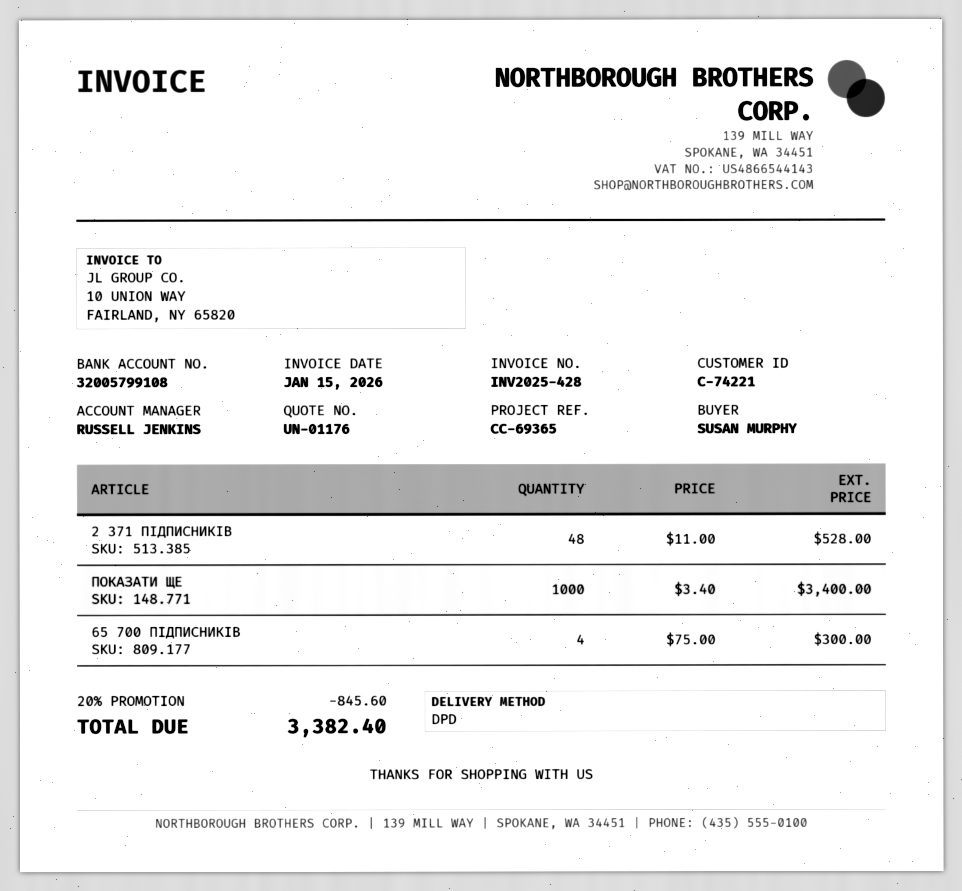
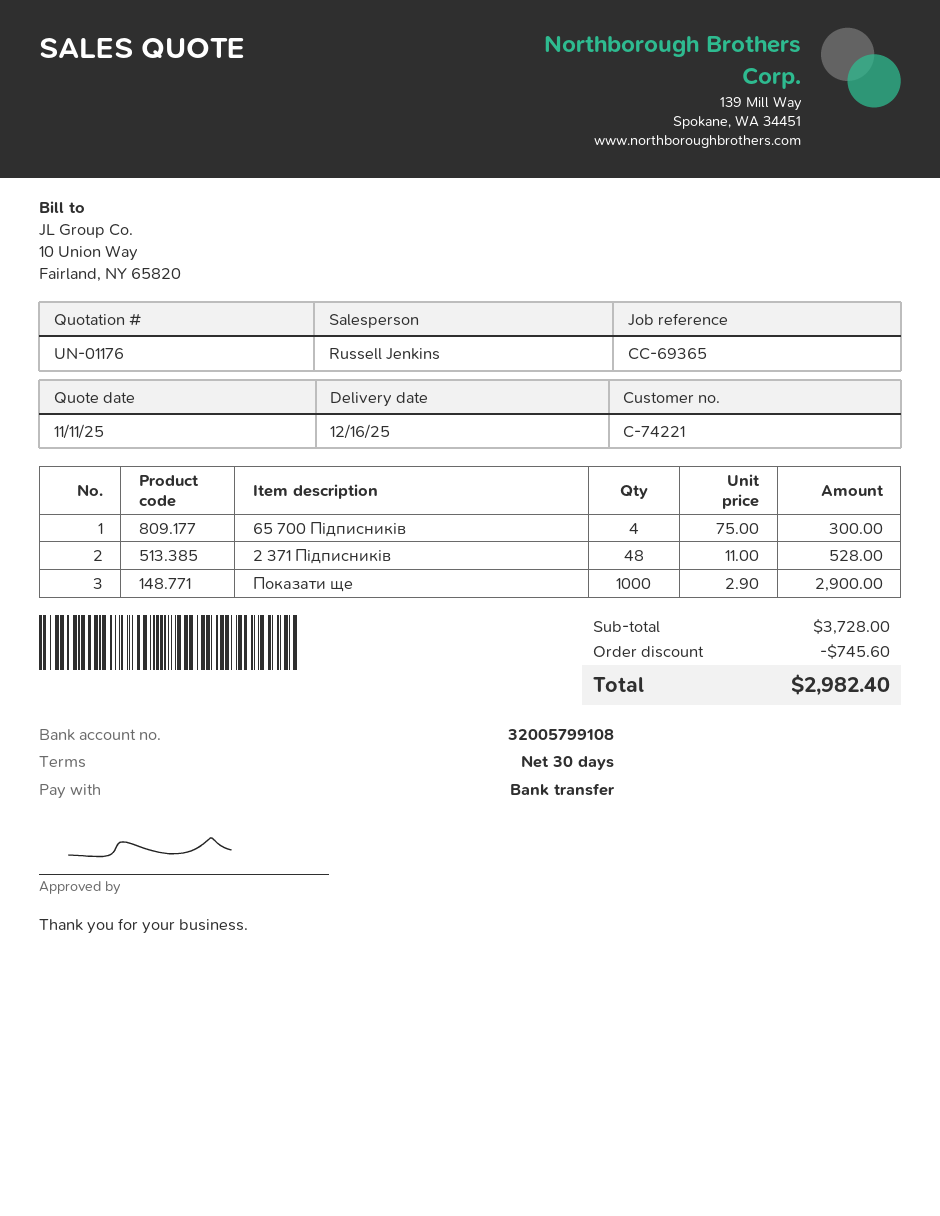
ПОКАЗАТИ ЩЕ: 1000 x 3.40 = 3400.00 -> 1000 x 2.90 = 2900.00
discount: 845.60 -> 745.60
total: 3382.40 -> 2982.40

